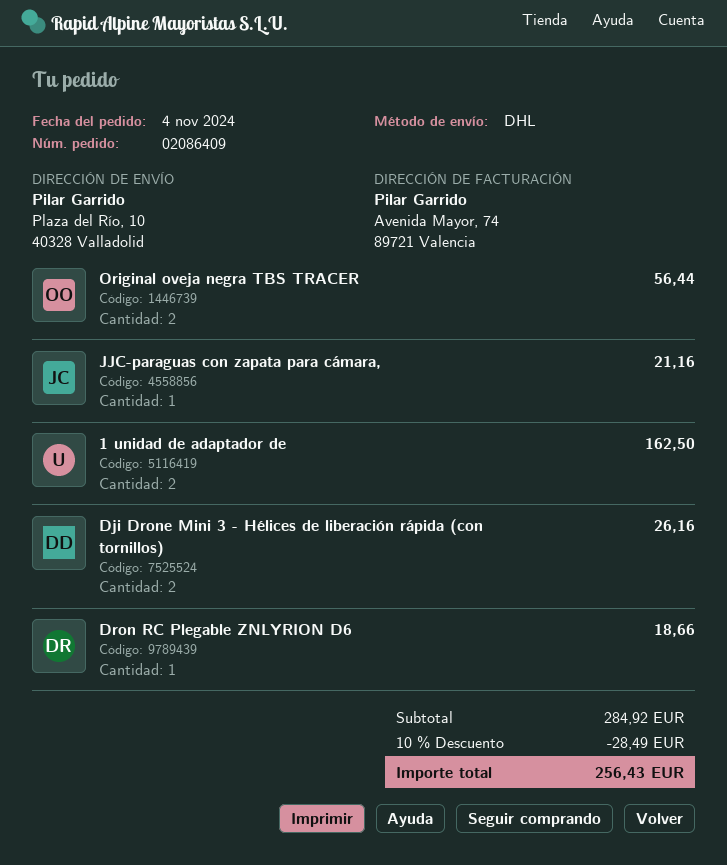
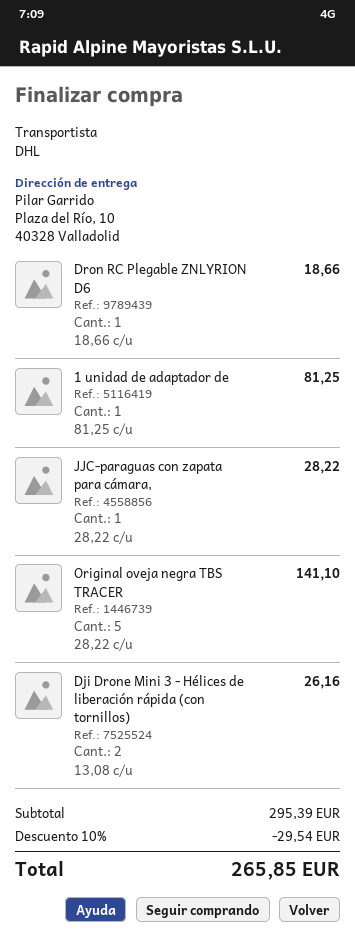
Original oveja negra TBS TRACER: 2 for 56.44 -> 5 for 141.10
JJC-paraguas con zapata para cámara,: 1 for 21.16 -> 1 for 28.22
1 unidad de adaptador de: 2 for 162.50 -> 1 for 81.25
subtotal: 284.92 -> 295.39
discount: 10% = 28.49 -> 10% = 29.54
total: 256.43 -> 265.85

